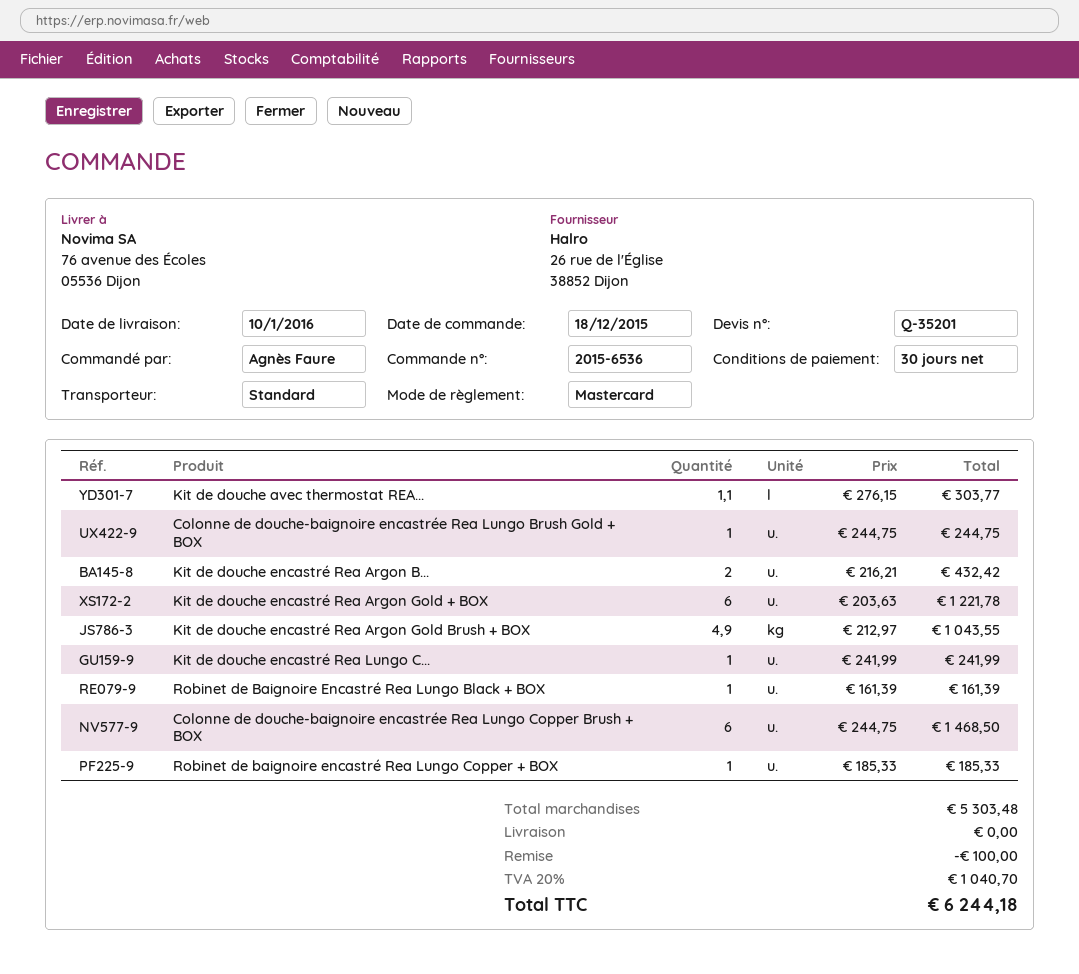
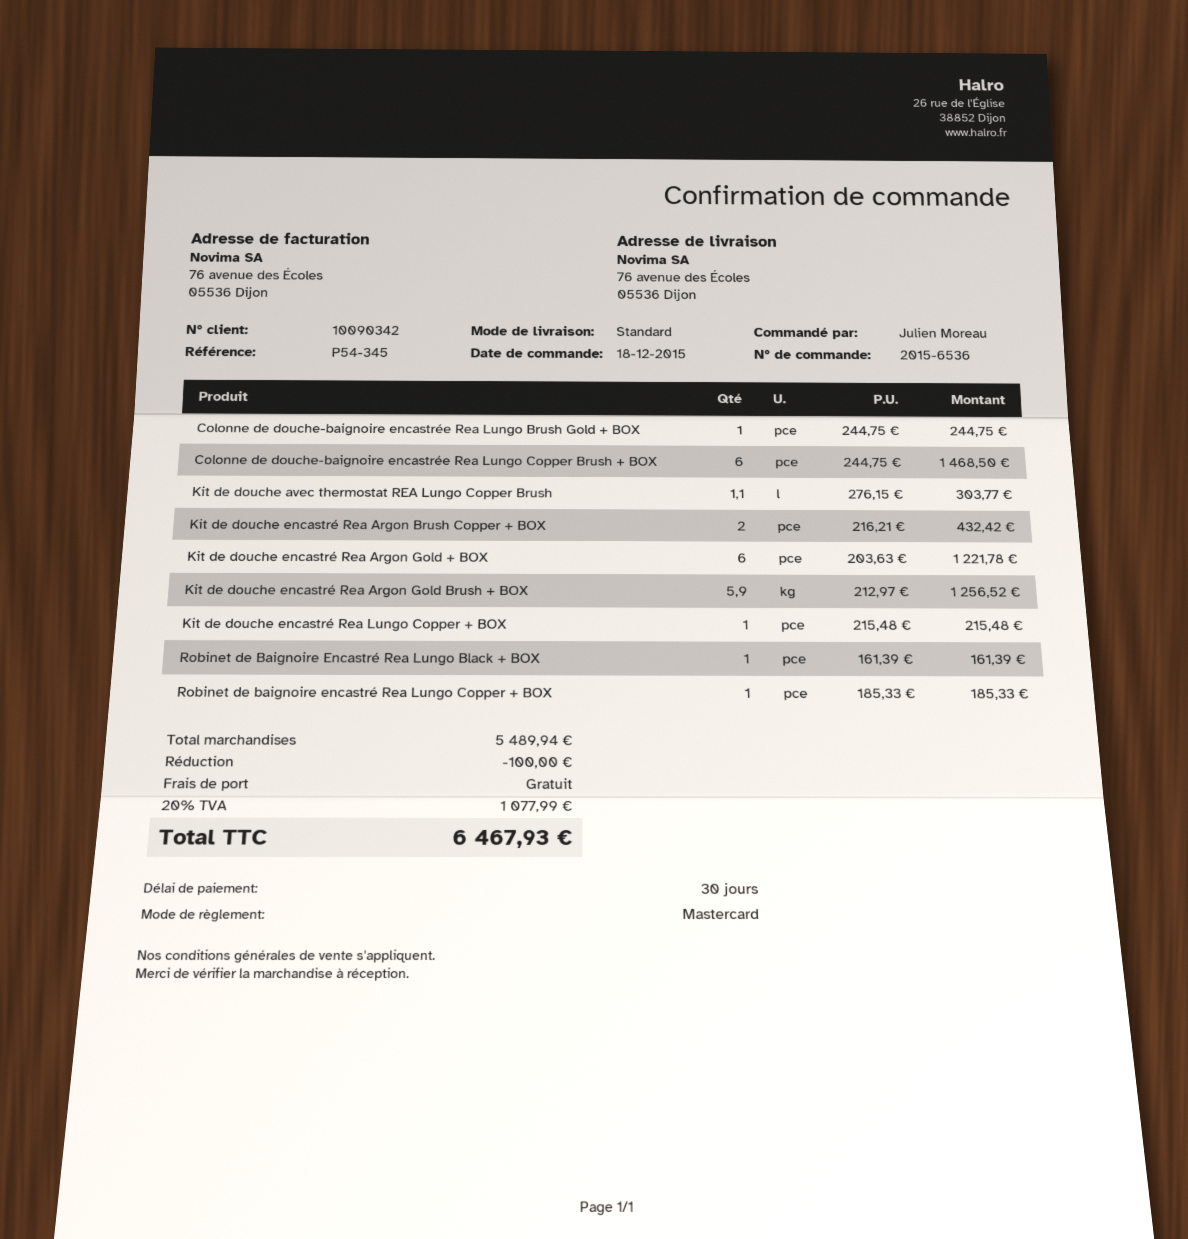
ordered by: Agnès Faure -> Julien Moreau
Kit de douche encastré Rea Argon Gold Brush + BOX: 4.9 x 212.97 = 1043.55 -> 5.9 x 212.97 = 1256.52
Kit de douche encastré Rea Lungo C...: 1 x 241.99 = 241.99 -> 1 x 215.48 = 215.48
subtotal: 5303.48 -> 5489.94
tax: 20% = 1040.70 -> 20% = 1077.99
total: 6244.18 -> 6467.93

